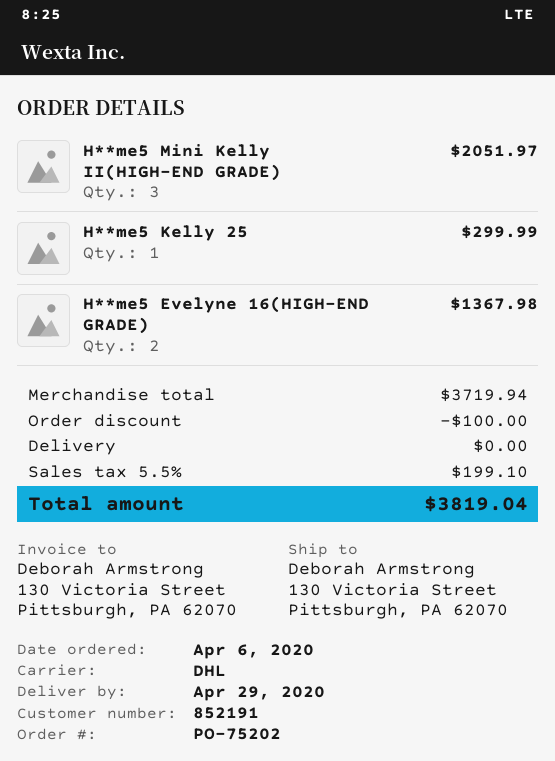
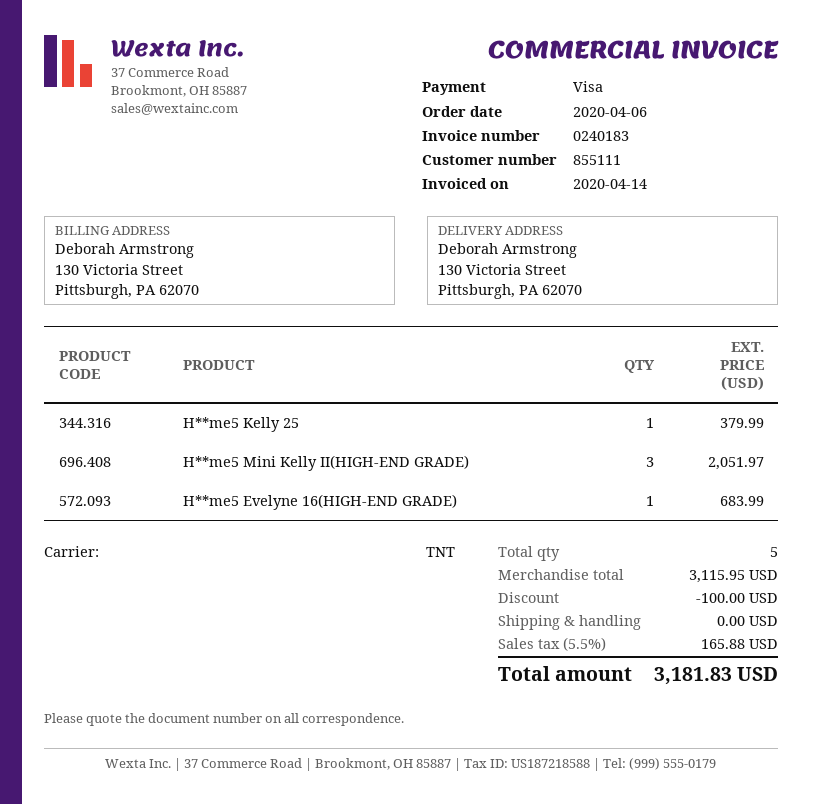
customer number: 852191 -> 855111
shipping method: DHL -> TNT
H**me5 Kelly 25: 1 for 299.99 -> 1 for 379.99
H**me5 Evelyne 16(HIGH-END GRADE): 2 for 1367.98 -> 1 for 683.99
subtotal: 3719.94 -> 3115.95
tax: 5.5% = 199.10 -> 5.5% = 165.88
total: 3819.04 -> 3181.83

